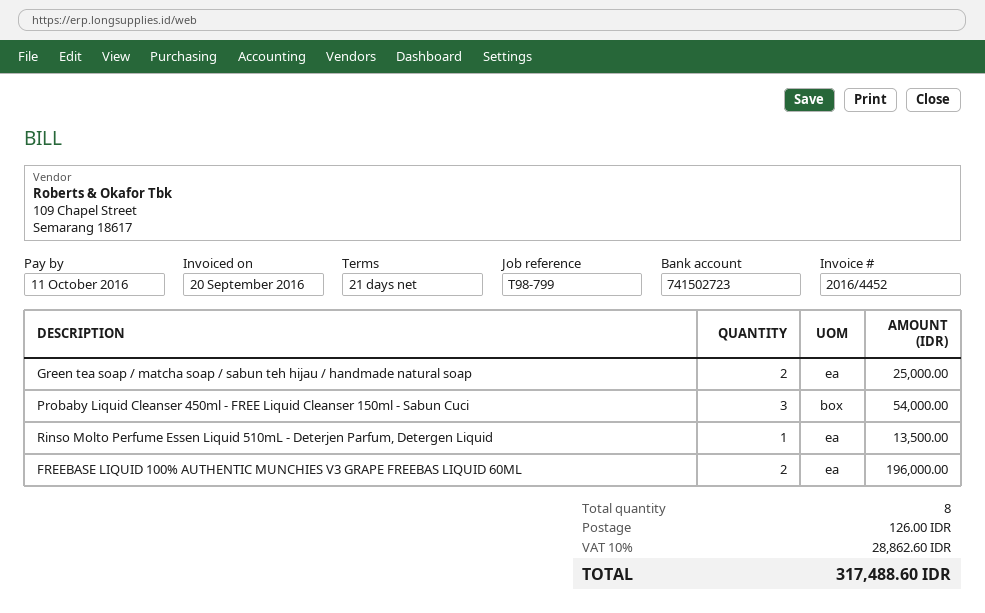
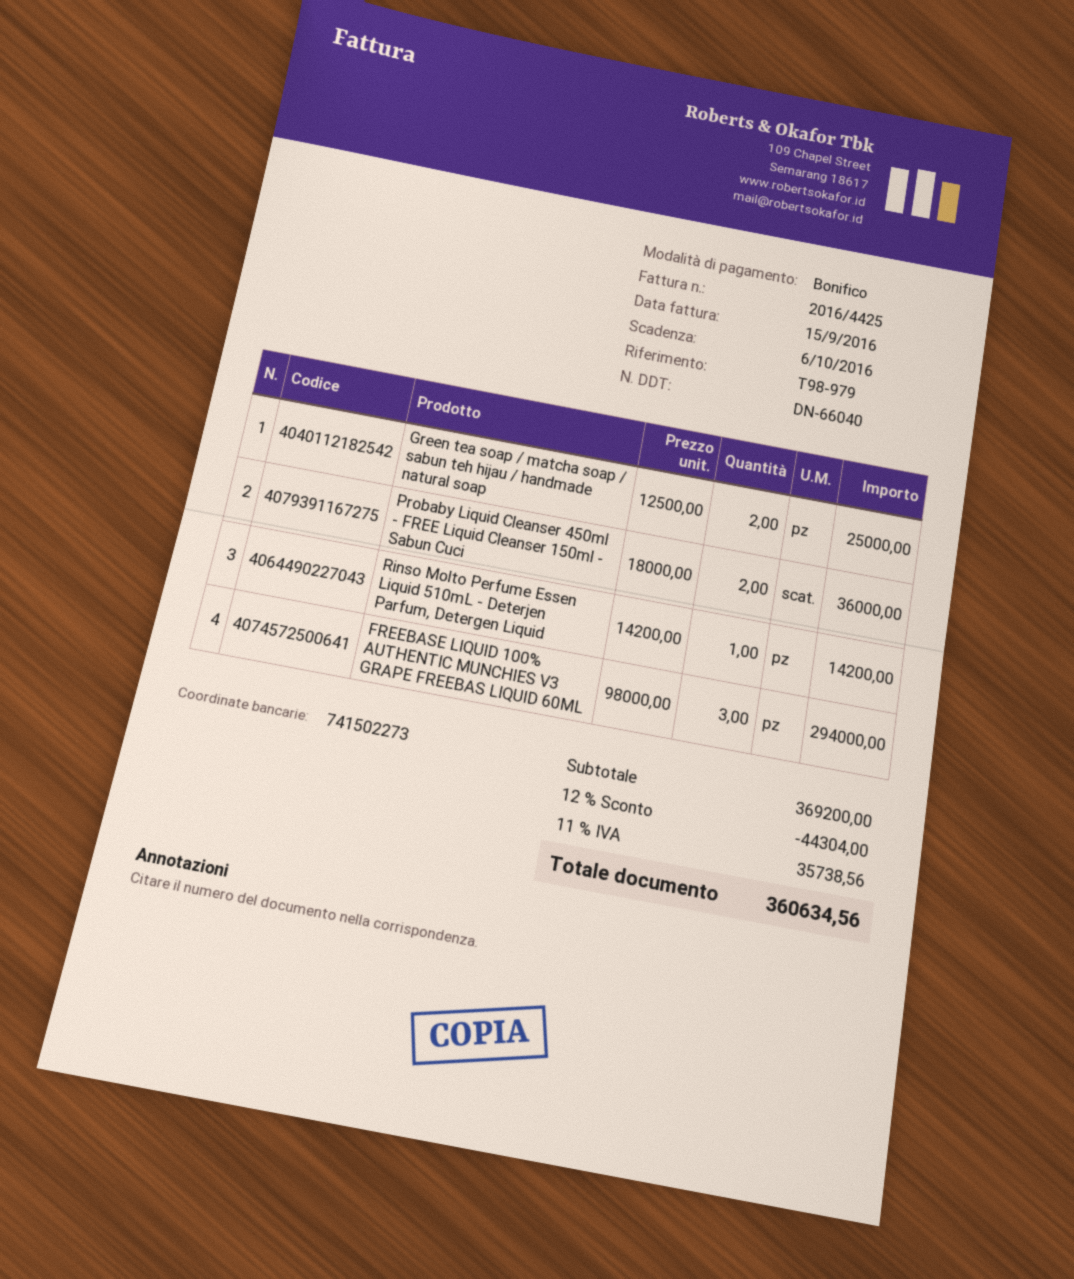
invoice number: 2016/4452 -> 2016/4425
invoice date: 2016-09-20 -> 2016-09-15
due date: 2016-10-11 -> 2016-10-06
reference: T98-799 -> T98-979
bank account: 741502723 -> 741502273
Probaby Liquid Cleanser 450ml - FREE Liquid Cleanser 150ml - Sabun Cuci: 3 for 54000.00 -> 2 for 36000.00
Rinso Molto Perfume Essen Liquid 510mL - Deterjen Parfum, Detergen Liquid: 1 for 13500.00 -> 1 for 14200.00
FREEBASE LIQUID 100% AUTHENTIC MUNCHIES V3 GRAPE FREEBAS LIQUID 60ML: 2 for 196000.00 -> 3 for 294000.00
discount: none -> 12% = 44304.00
shipping: 126.00 -> none
tax: 10% = 28862.60 -> 11% = 35738.56
total: 317488.60 -> 360634.56

